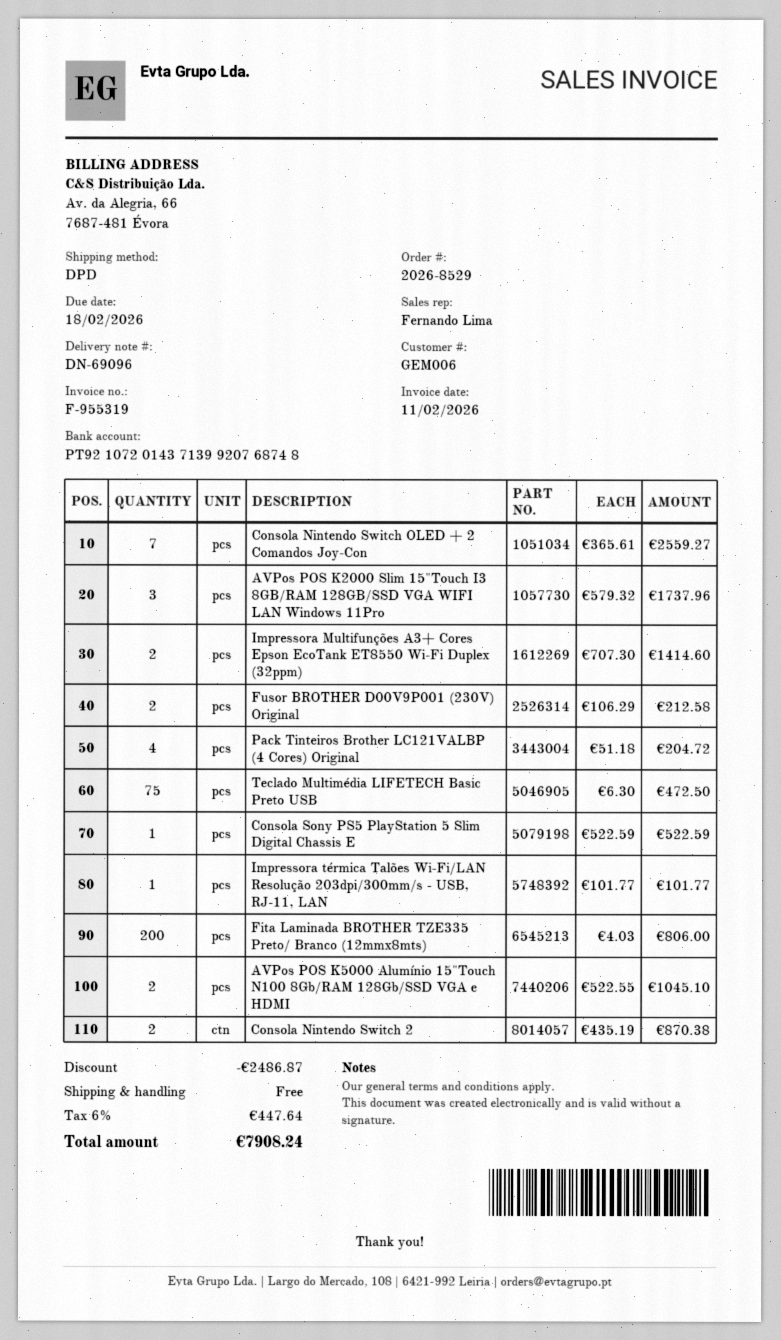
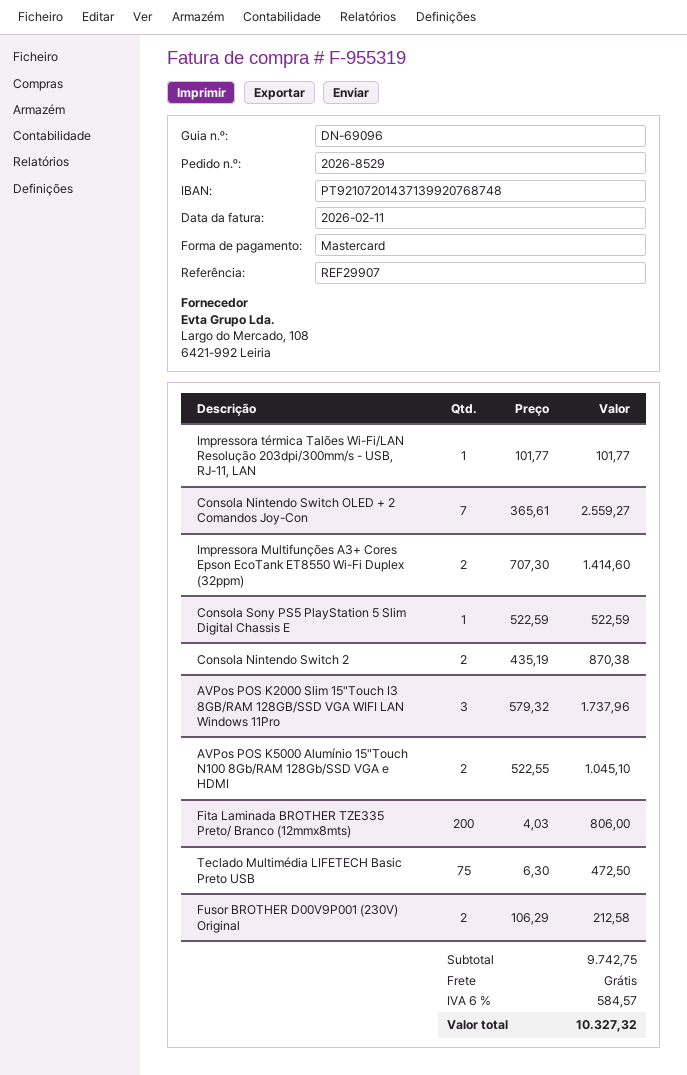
Pack Tinteiros Brother LC121VALBP (4 Cores) Original: 4 x 51.18 = 204.72 -> none
discount: 2486.87 -> none
tax: 6% = 447.64 -> 6% = 584.57
total: 7908.24 -> 10327.32

